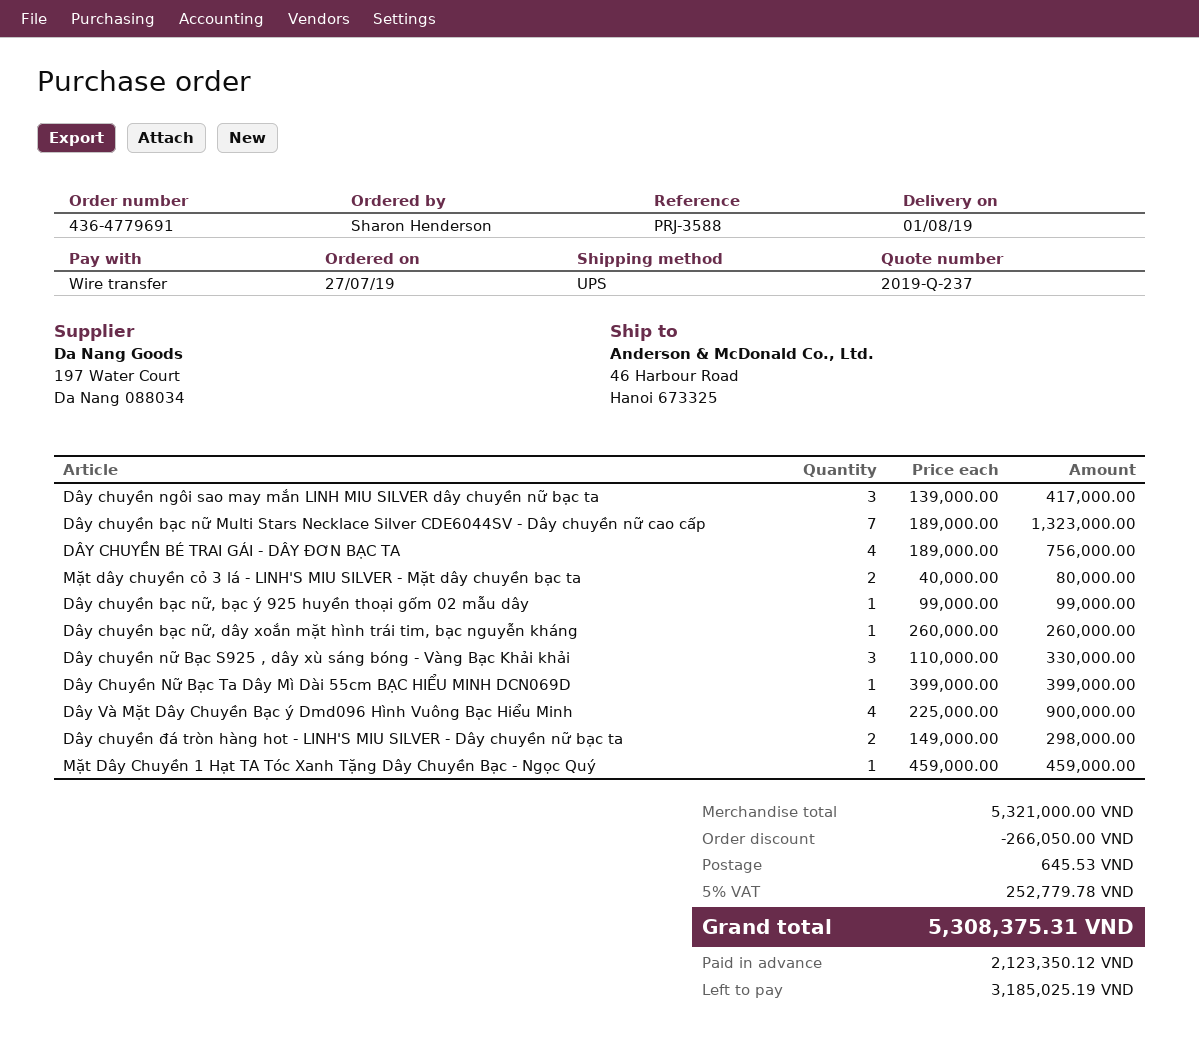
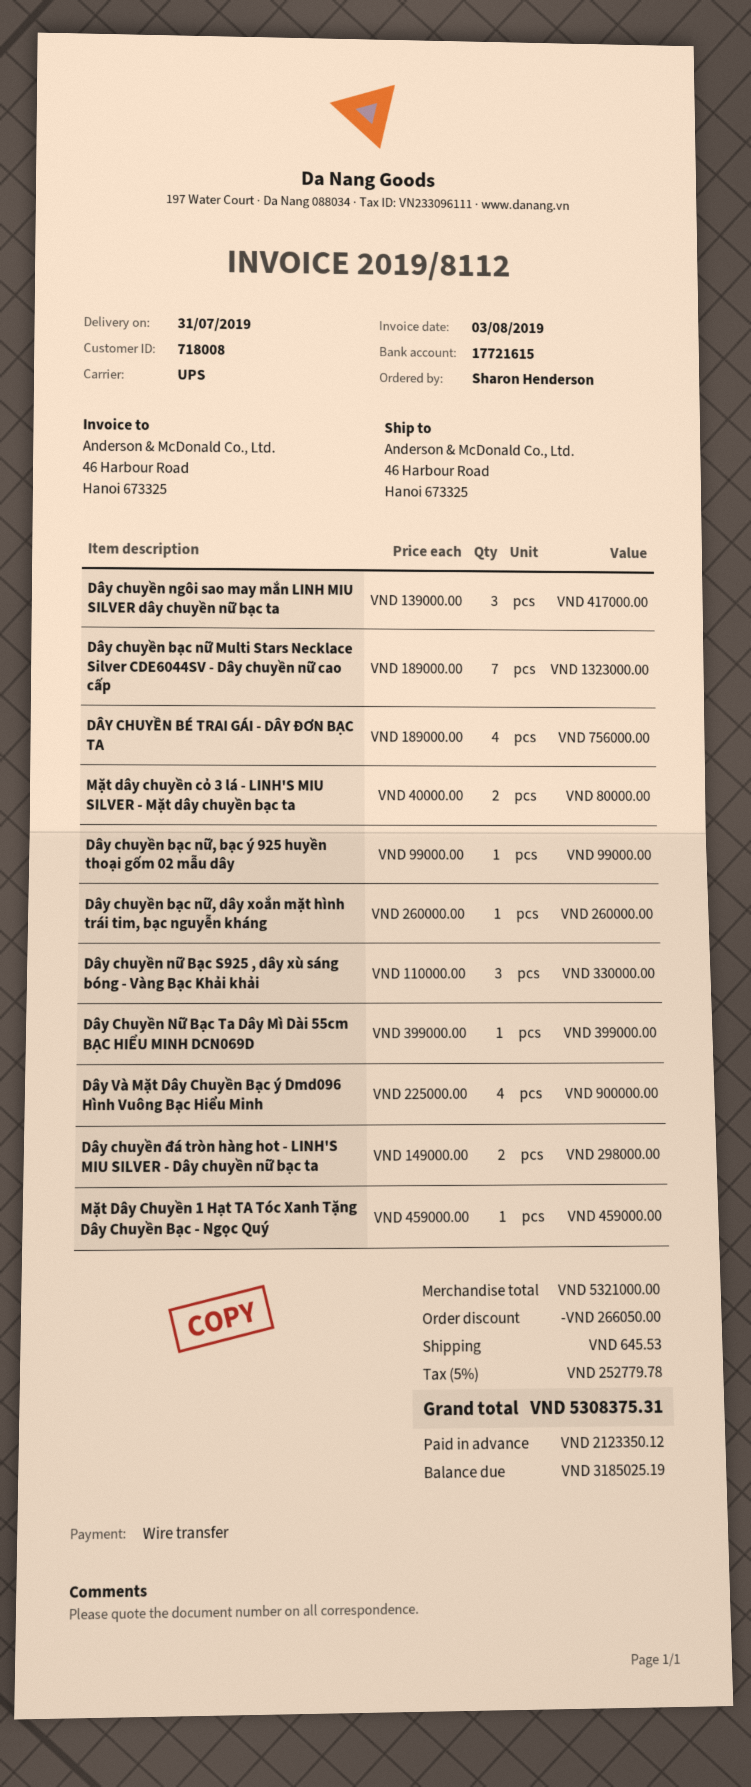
delivery date: 2019-08-01 -> 2019-07-31

